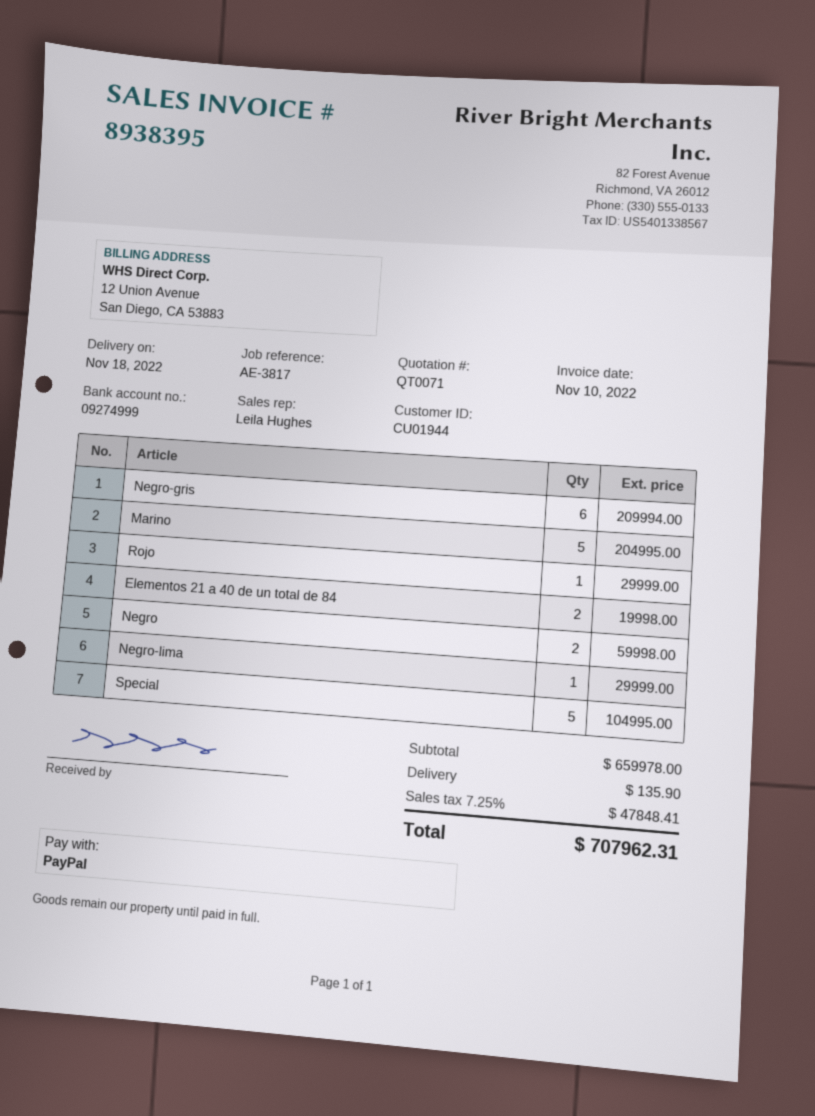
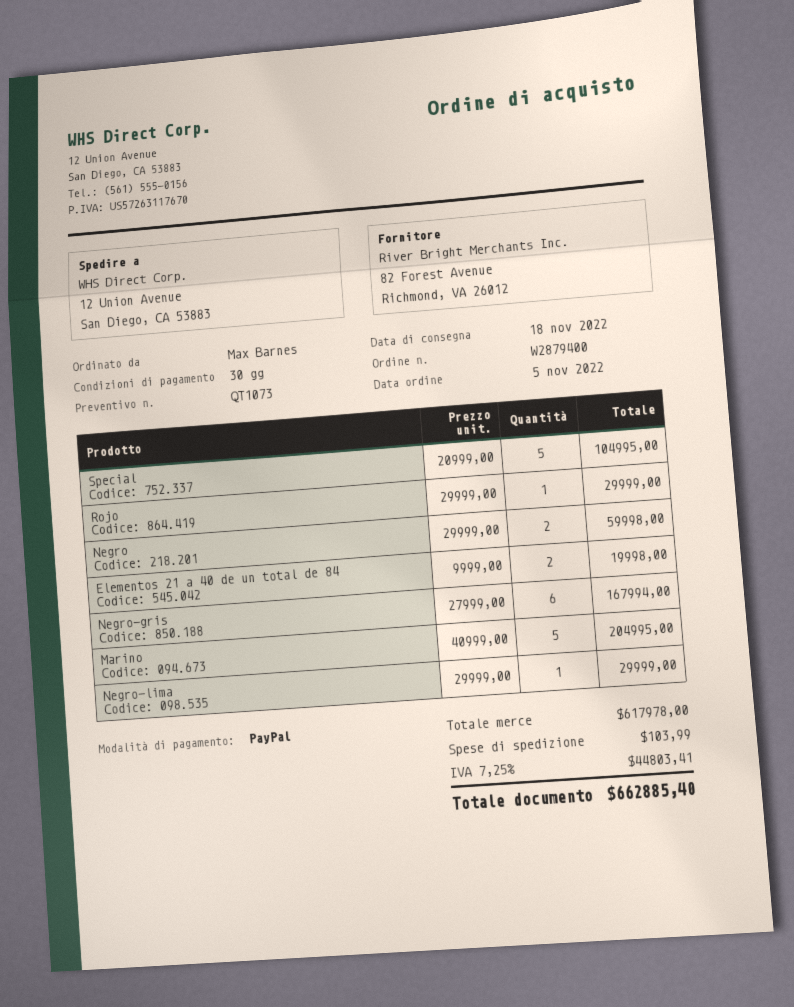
quote number: QT0071 -> QT1073
Negro-gris: 6 for 209994.00 -> 6 for 167994.00
subtotal: 659978.00 -> 617978.00
shipping: 135.90 -> 103.99
tax: 7.25% = 47848.41 -> 7.25% = 44803.41
total: 707962.31 -> 662885.40

